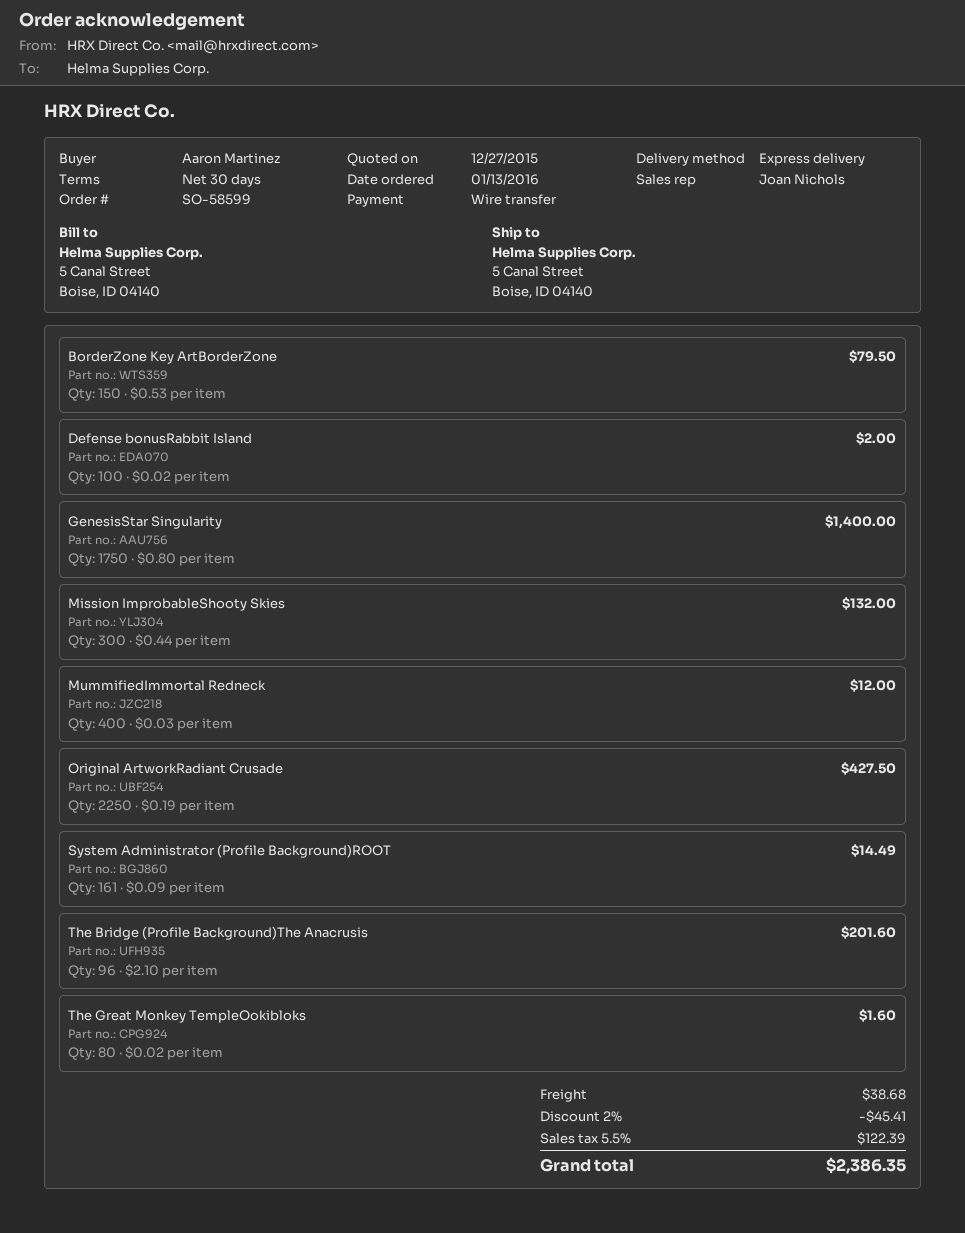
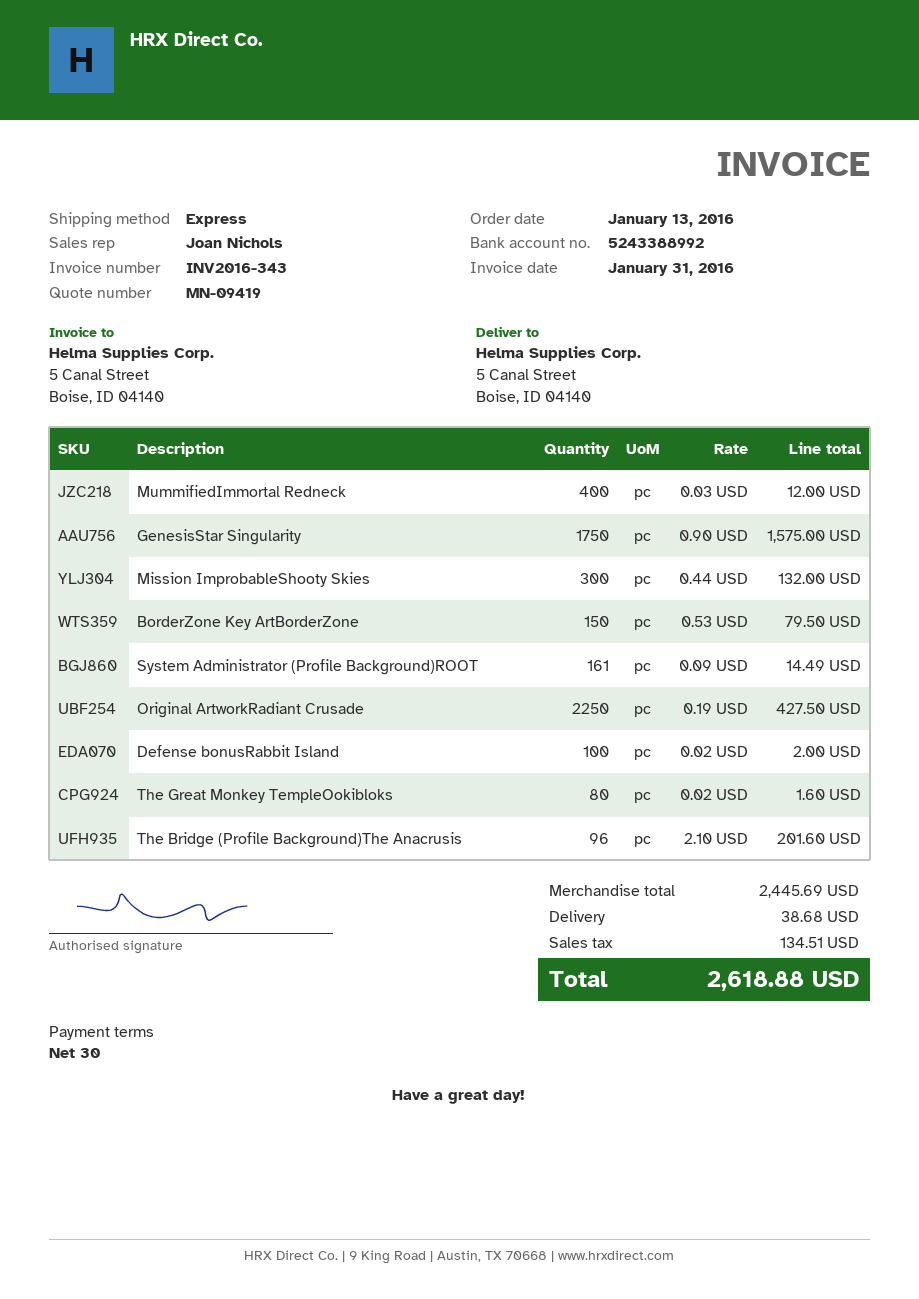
GenesisStar Singularity: 1750 x 0.80 = 1400.00 -> 1750 x 0.90 = 1575.00
discount: 2% = 45.41 -> none
tax: 122.39 -> 134.51
total: 2386.35 -> 2618.88

